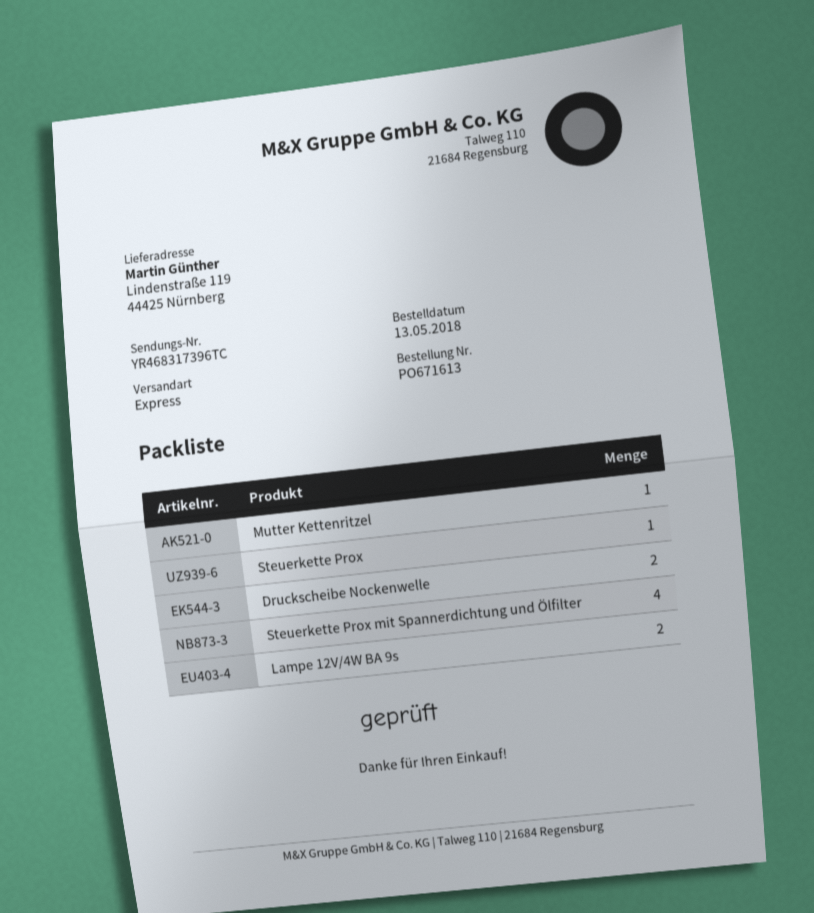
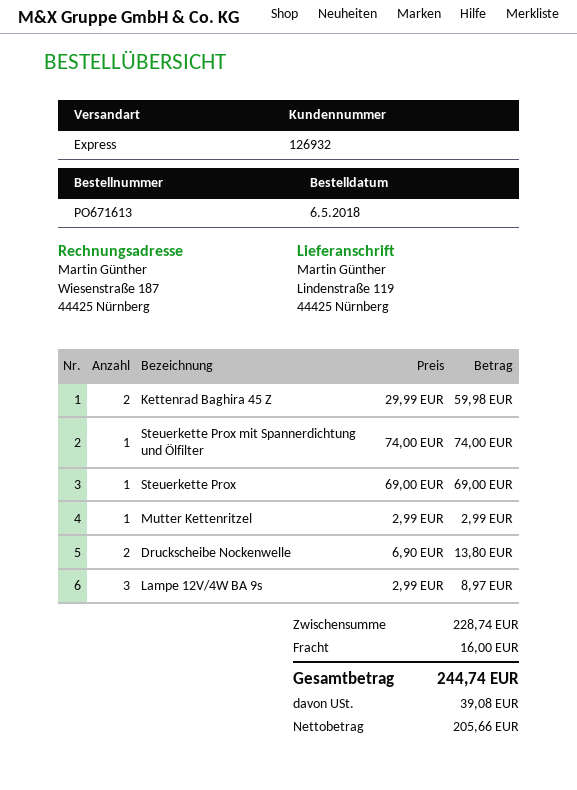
order date: 2018-05-13 -> 2018-05-06
Steuerkette Prox mit Spannerdichtung und Ölfilter: 4 -> 1
Lampe 12V/4W BA 9s: 2 -> 3
Kettenrad Baghira 45 Z: none -> 2

